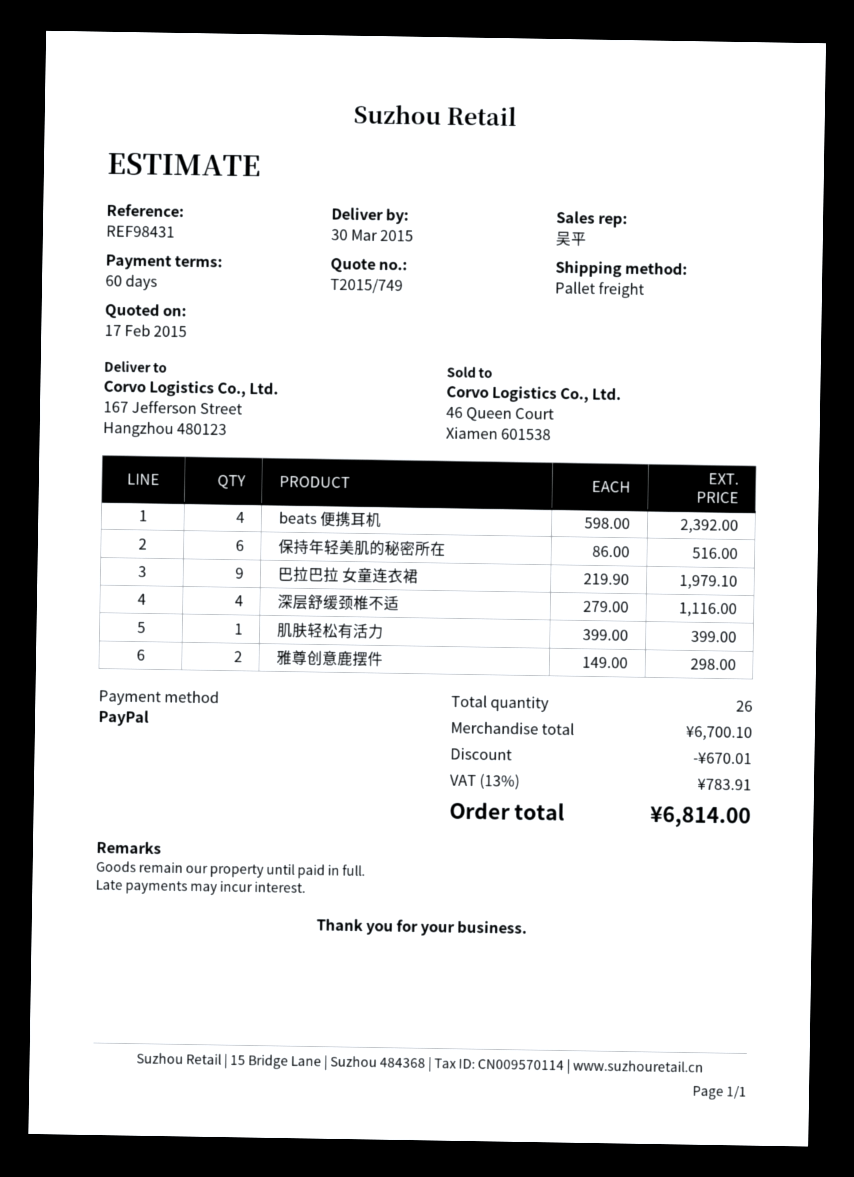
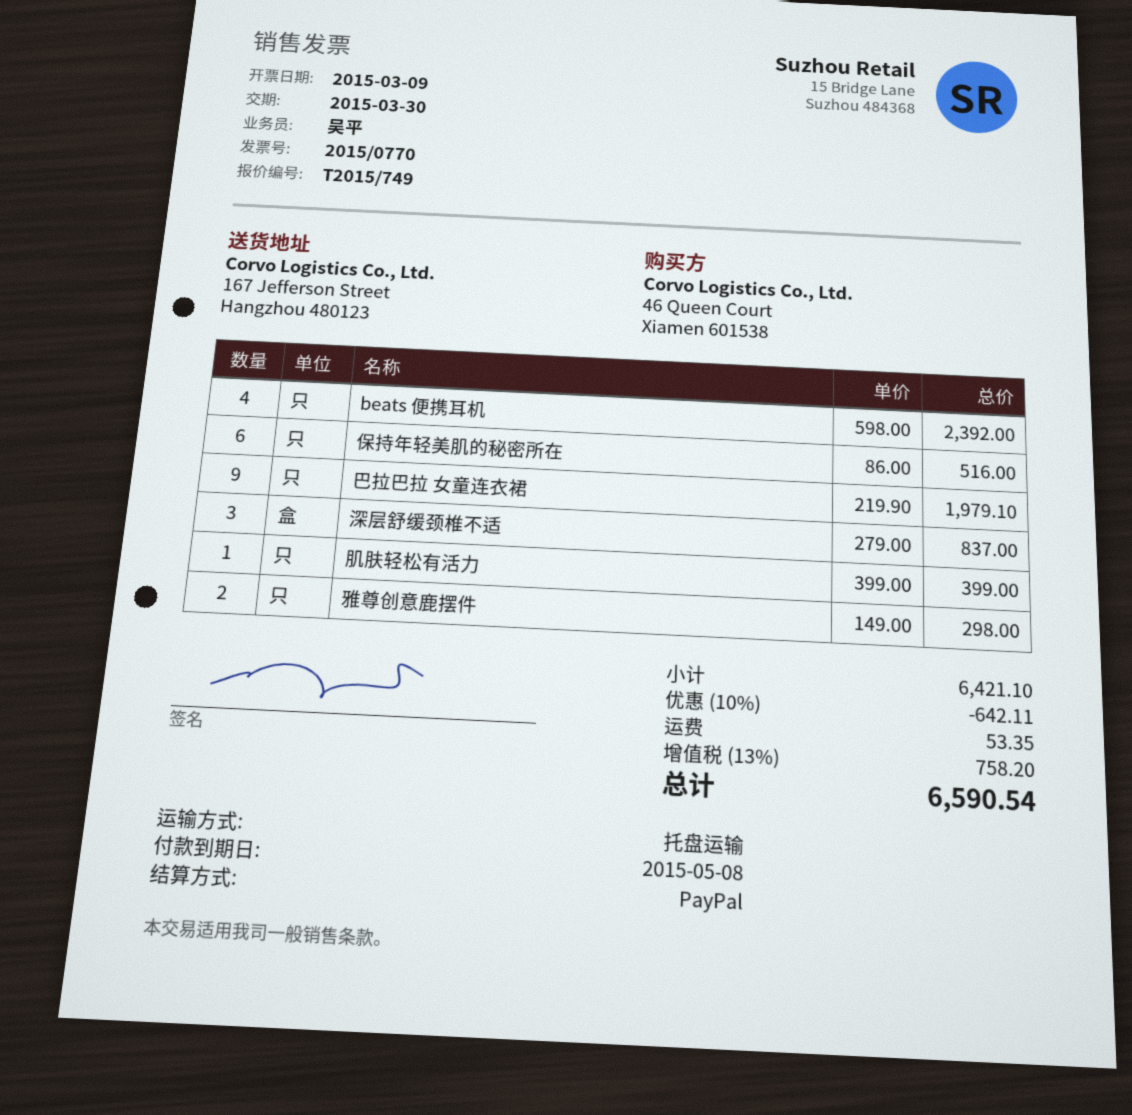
深层舒缓颈椎不适: 4 x 279.00 = 1116.00 -> 3 x 279.00 = 837.00
subtotal: 6700.10 -> 6421.10
discount: 670.01 -> 642.11
shipping: none -> 53.35
tax: 13% = 783.91 -> 13% = 758.20
total: 6814.00 -> 6590.54

